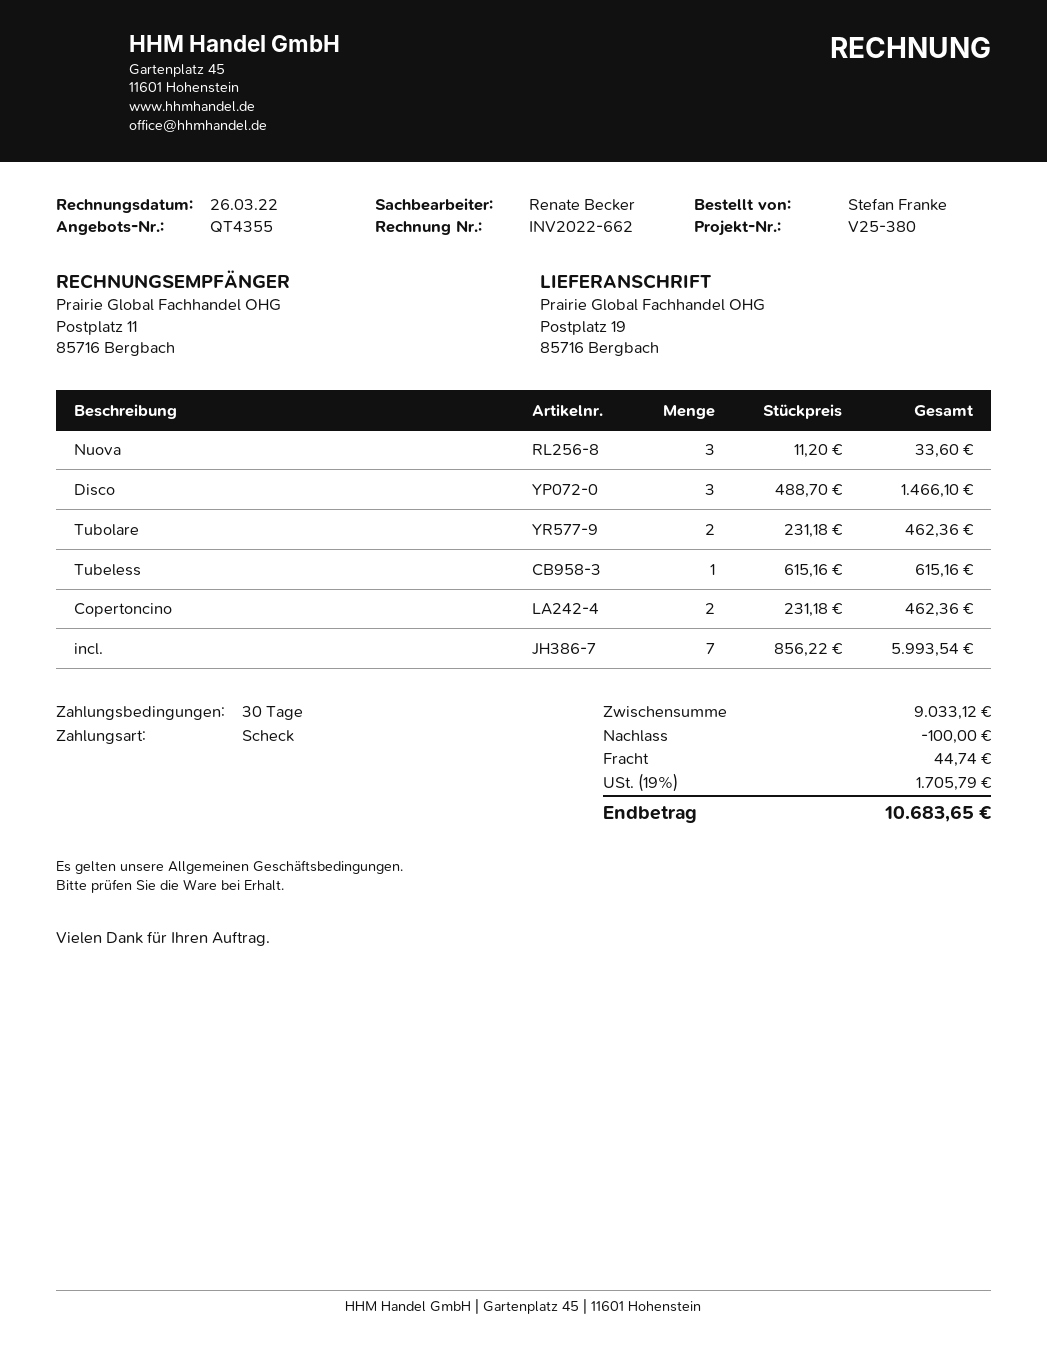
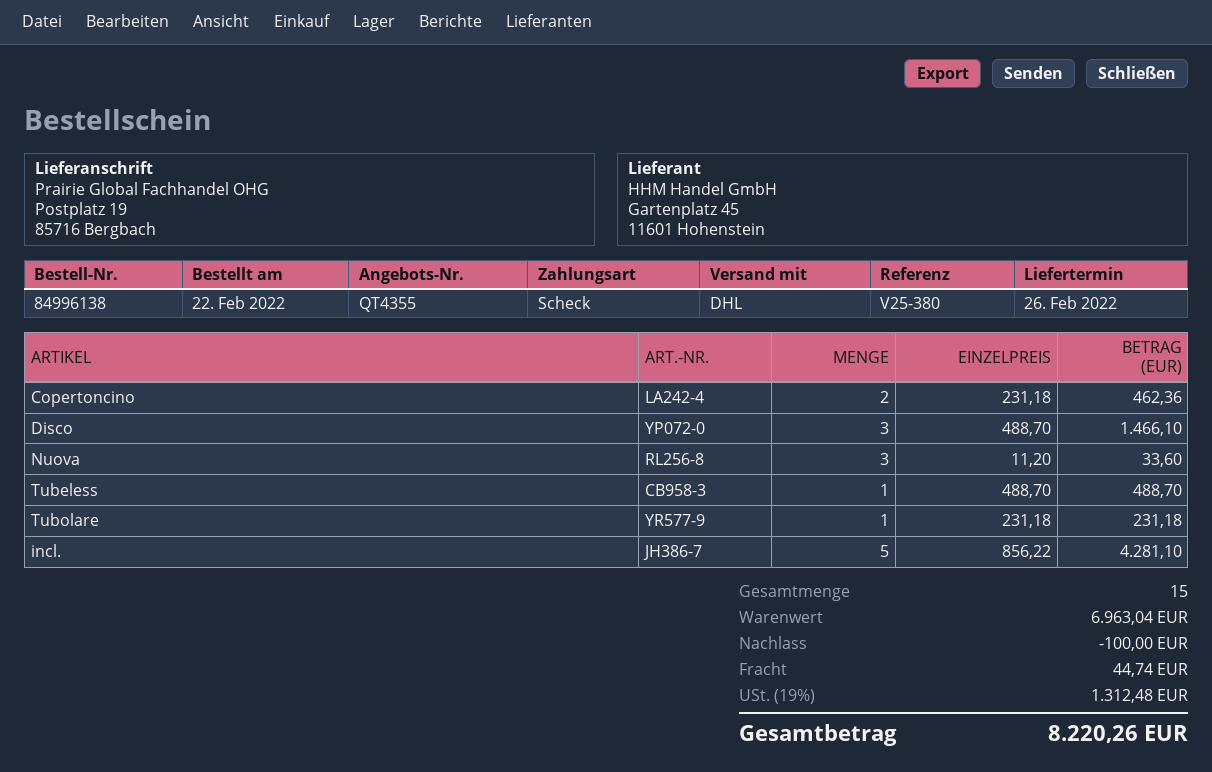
Tubolare: 2 x 231.18 = 462.36 -> 1 x 231.18 = 231.18
Tubeless: 1 x 615.16 = 615.16 -> 1 x 488.70 = 488.70
incl.: 7 x 856.22 = 5993.54 -> 5 x 856.22 = 4281.10
subtotal: 9033.12 -> 6963.04
tax: 19% = 1705.79 -> 19% = 1312.48
total: 10683.65 -> 8220.26

